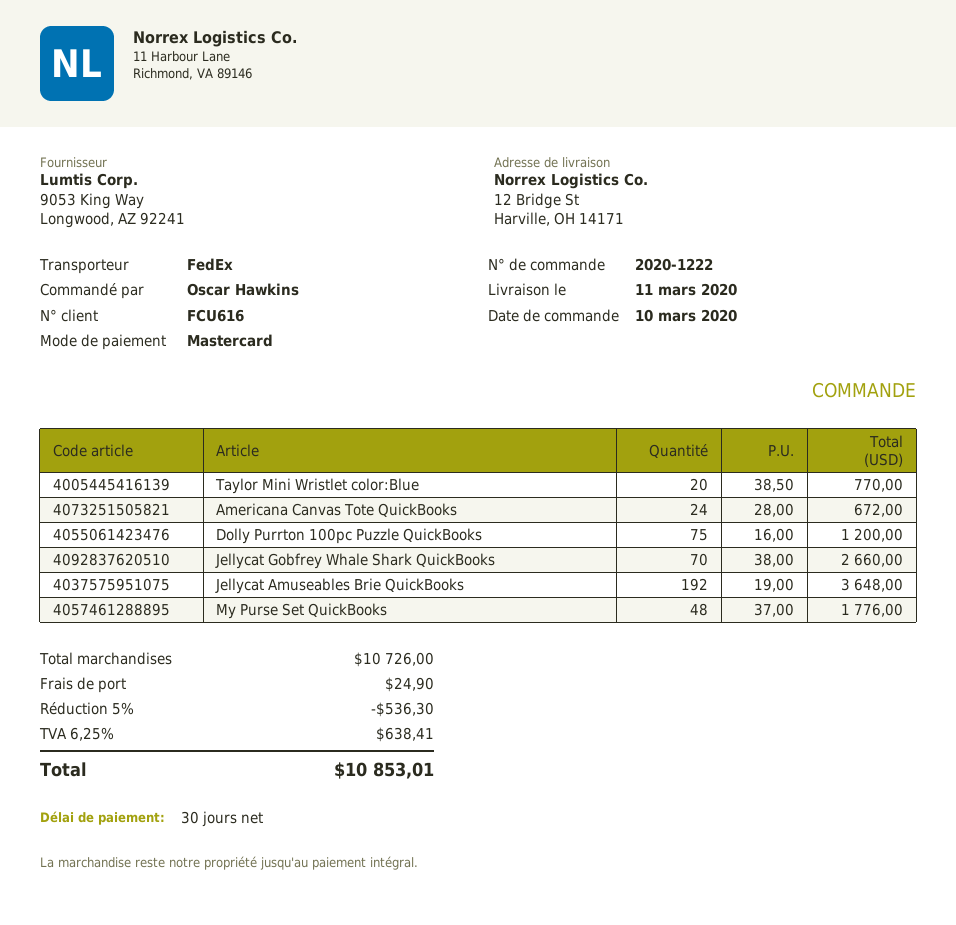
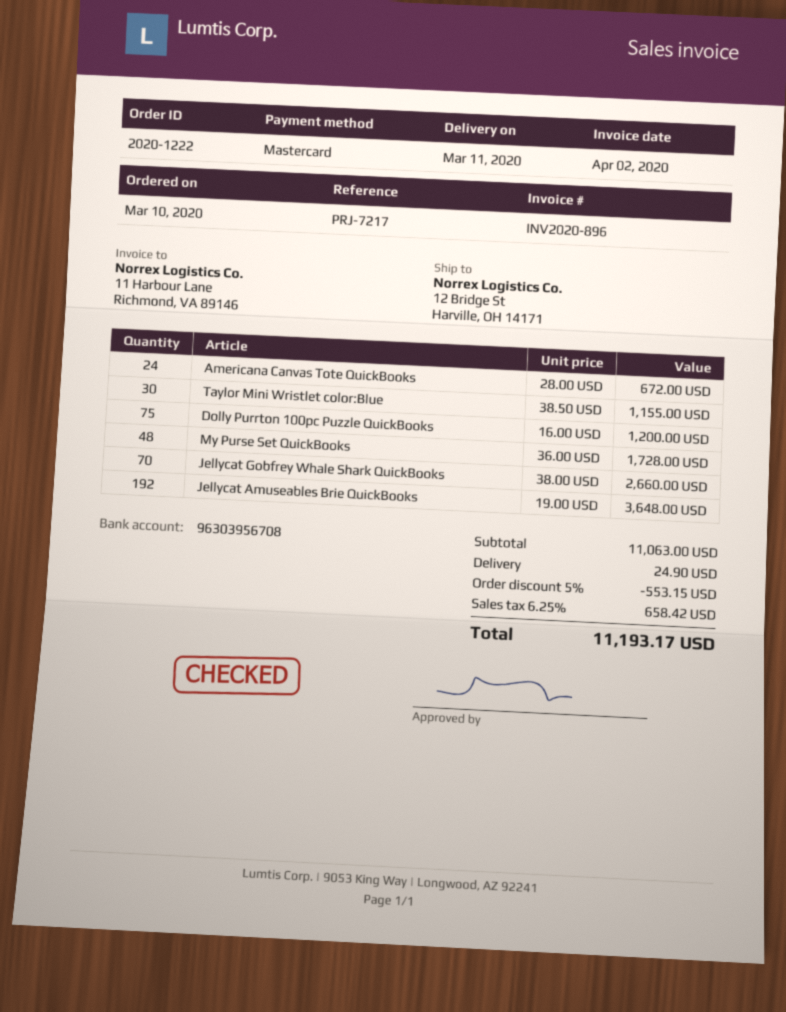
Taylor Mini Wristlet color:Blue: 20 x 38.50 = 770.00 -> 30 x 38.50 = 1155.00
My Purse Set QuickBooks: 48 x 37.00 = 1776.00 -> 48 x 36.00 = 1728.00
subtotal: 10726.00 -> 11063.00
discount: 5% = 536.30 -> 5% = 553.15
tax: 6.25% = 638.41 -> 6.25% = 658.42
total: 10853.01 -> 11193.17

